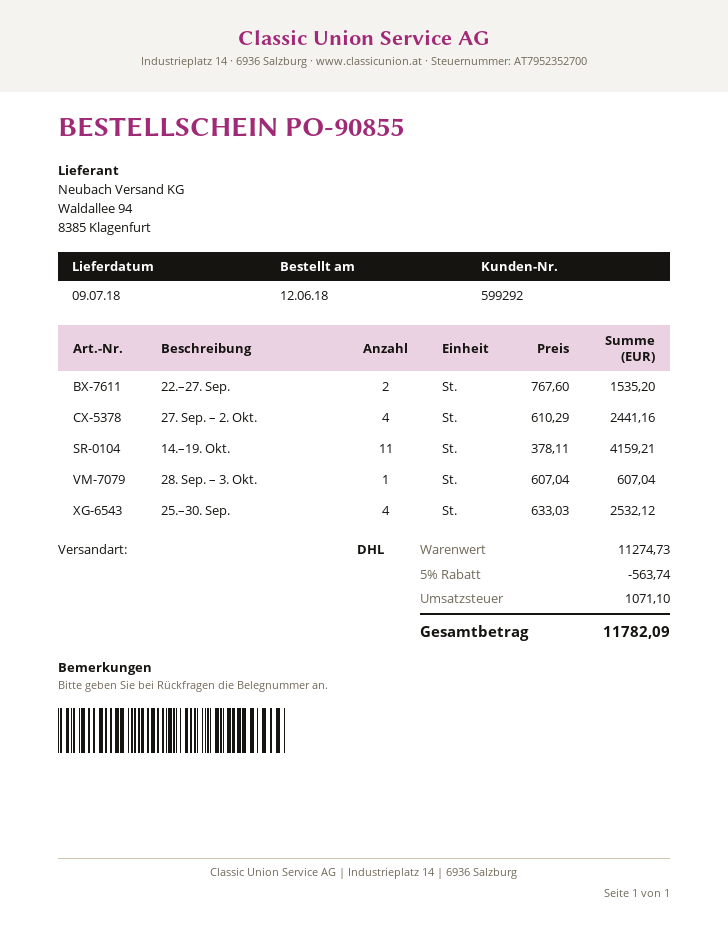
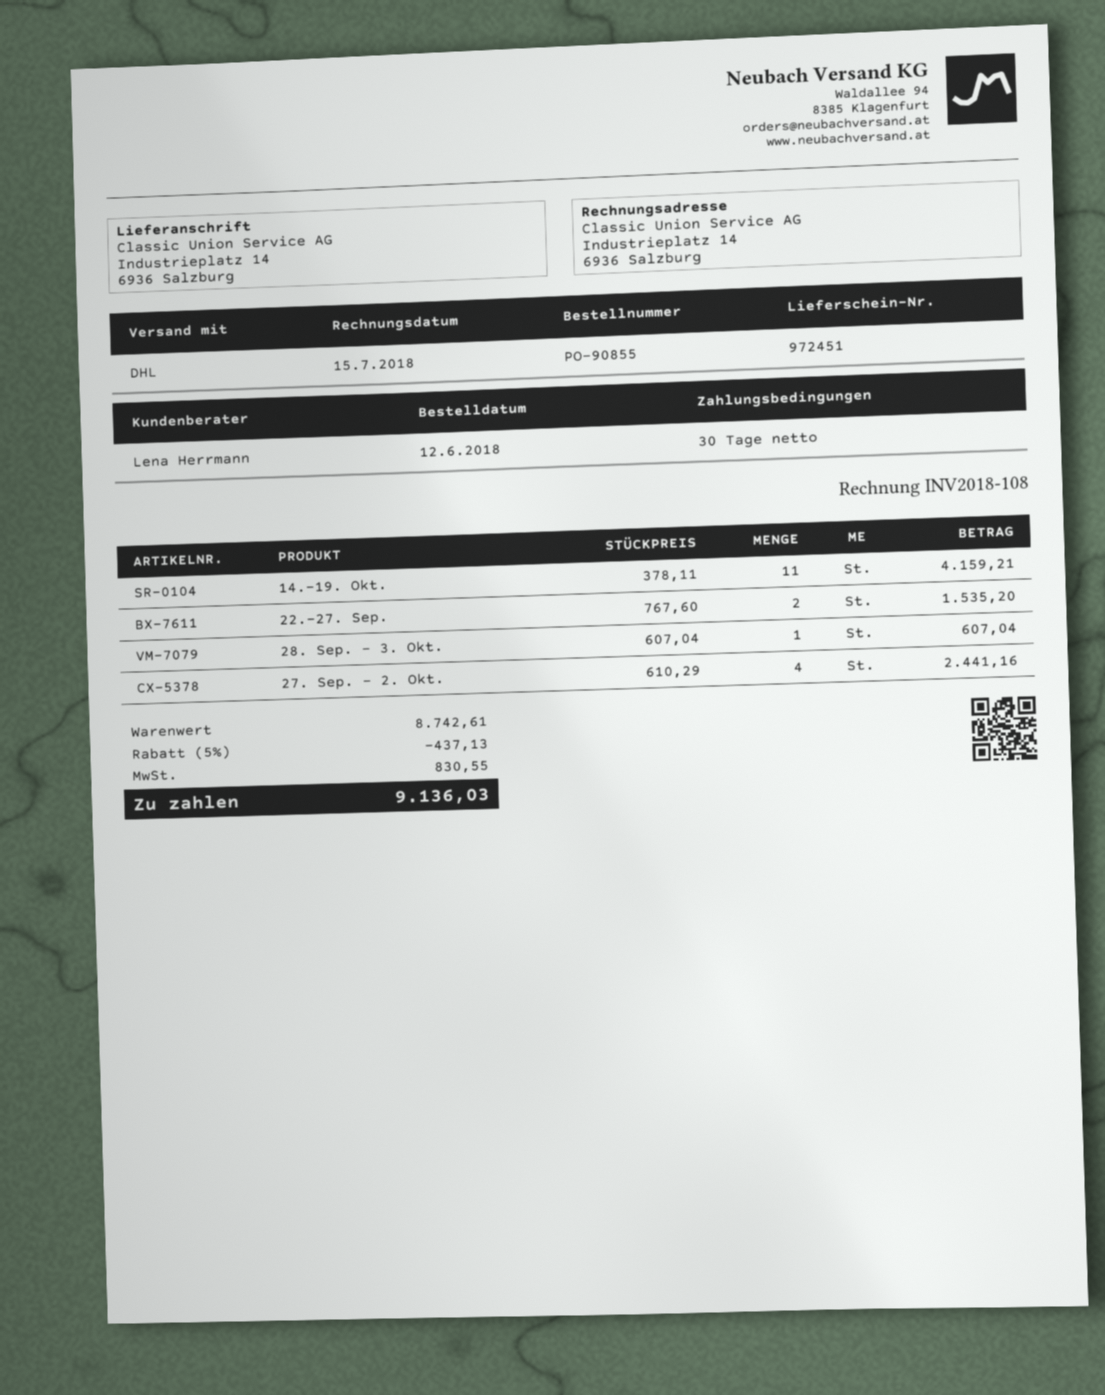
25.–30. Sep.: 4 x 633.03 = 2532.12 -> none
subtotal: 11274.73 -> 8742.61
discount: 5% = 563.74 -> 5% = 437.13
tax: 1071.10 -> 830.55
total: 11782.09 -> 9136.03

